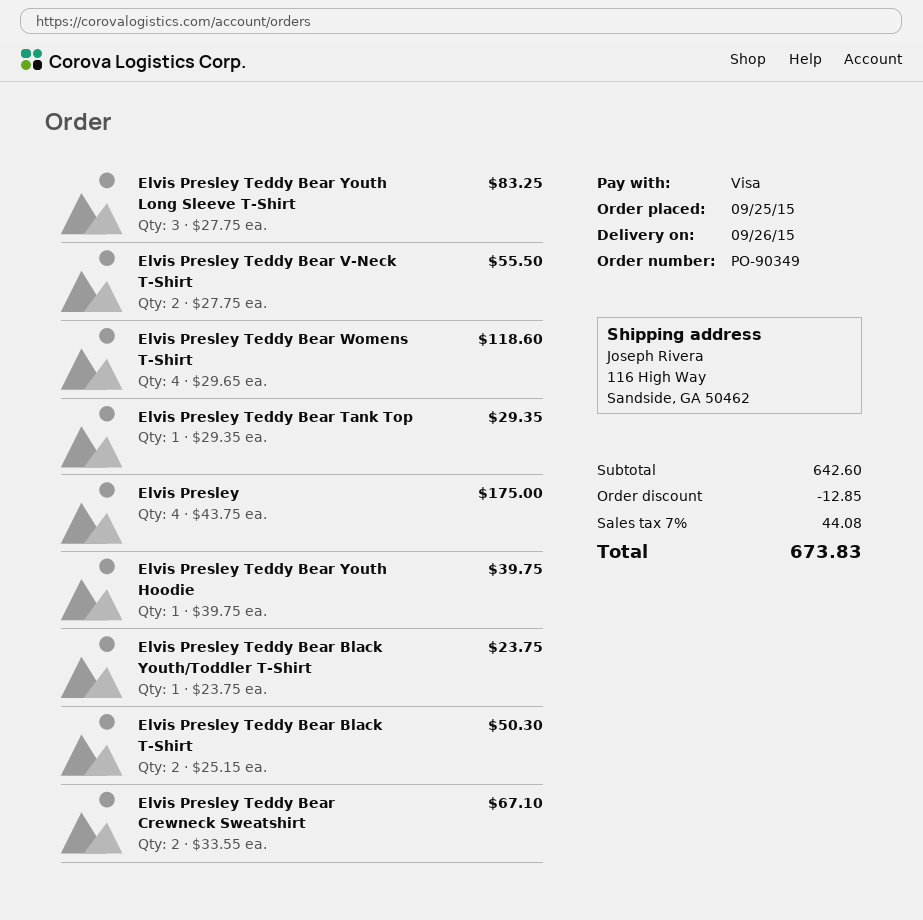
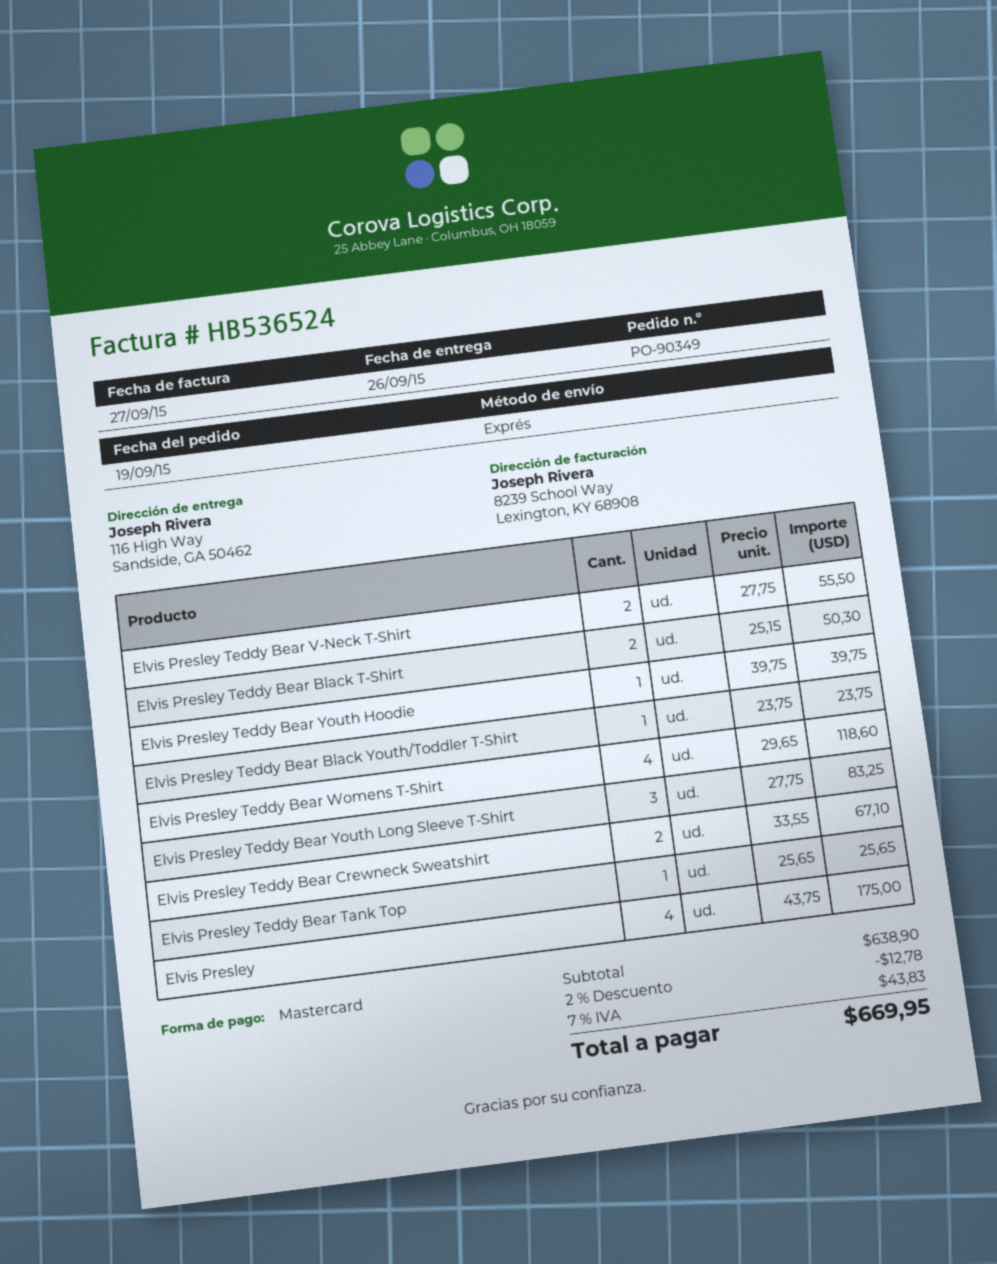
order date: 2015-09-25 -> 2015-09-19
payment method: Visa -> Mastercard
Elvis Presley Teddy Bear Tank Top: 1 x 29.35 = 29.35 -> 1 x 25.65 = 25.65
subtotal: 642.60 -> 638.90
discount: 12.85 -> 12.78
tax: 7% = 44.08 -> 7% = 43.83
total: 673.83 -> 669.95

